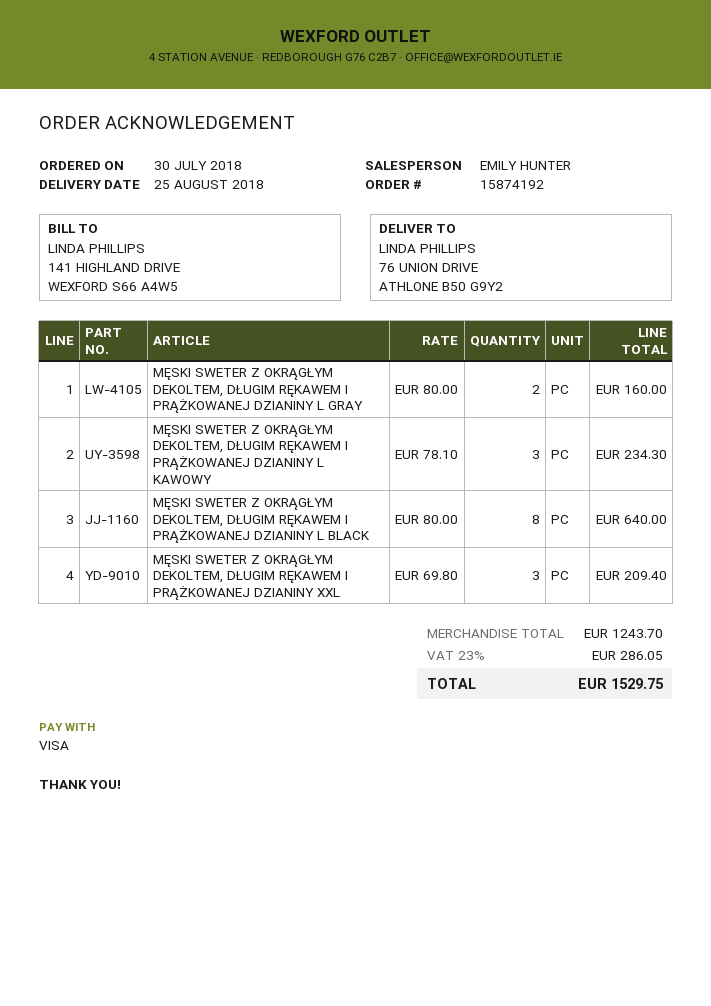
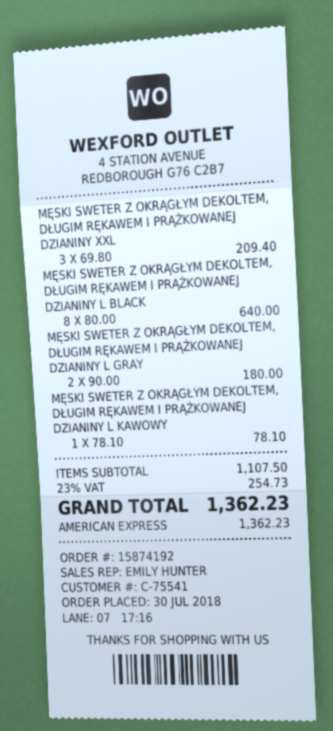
payment method: Visa -> American Express
MĘSKI SWETER Z OKRĄGŁYM DEKOLTEM, DŁUGIM RĘKAWEM I PRĄŻKOWANEJ DZIANINY L GRAY: 2 x 80.00 = 160.00 -> 2 x 90.00 = 180.00
MĘSKI SWETER Z OKRĄGŁYM DEKOLTEM, DŁUGIM RĘKAWEM I PRĄŻKOWANEJ DZIANINY L KAWOWY: 3 x 78.10 = 234.30 -> 1 x 78.10 = 78.10
subtotal: 1243.70 -> 1107.50
tax: 23% = 286.05 -> 23% = 254.73
total: 1529.75 -> 1362.23

